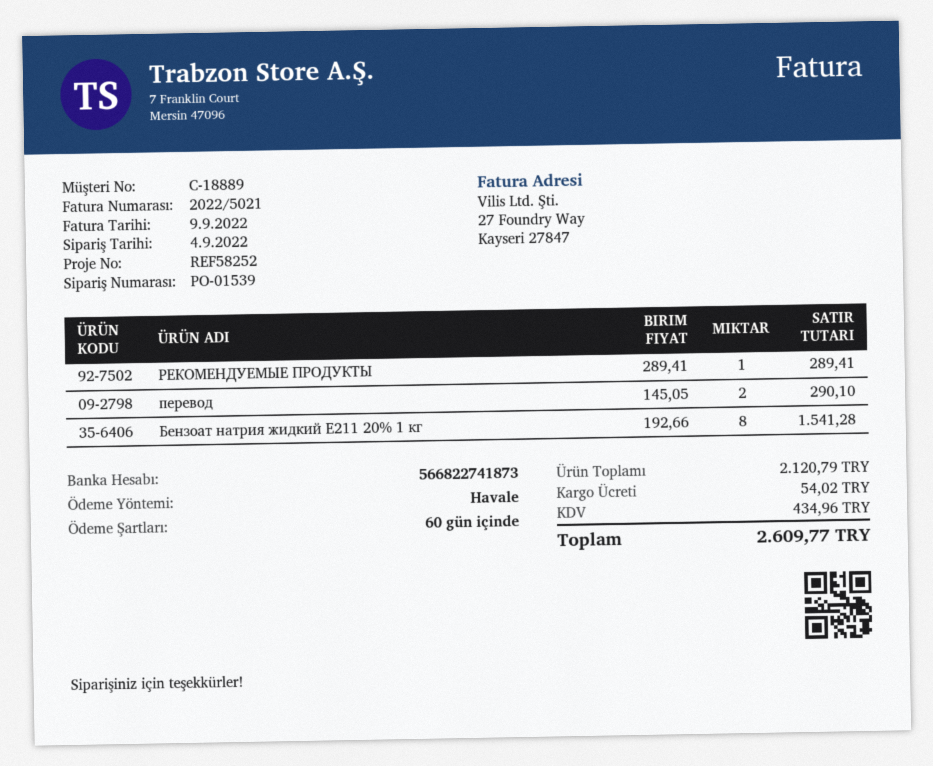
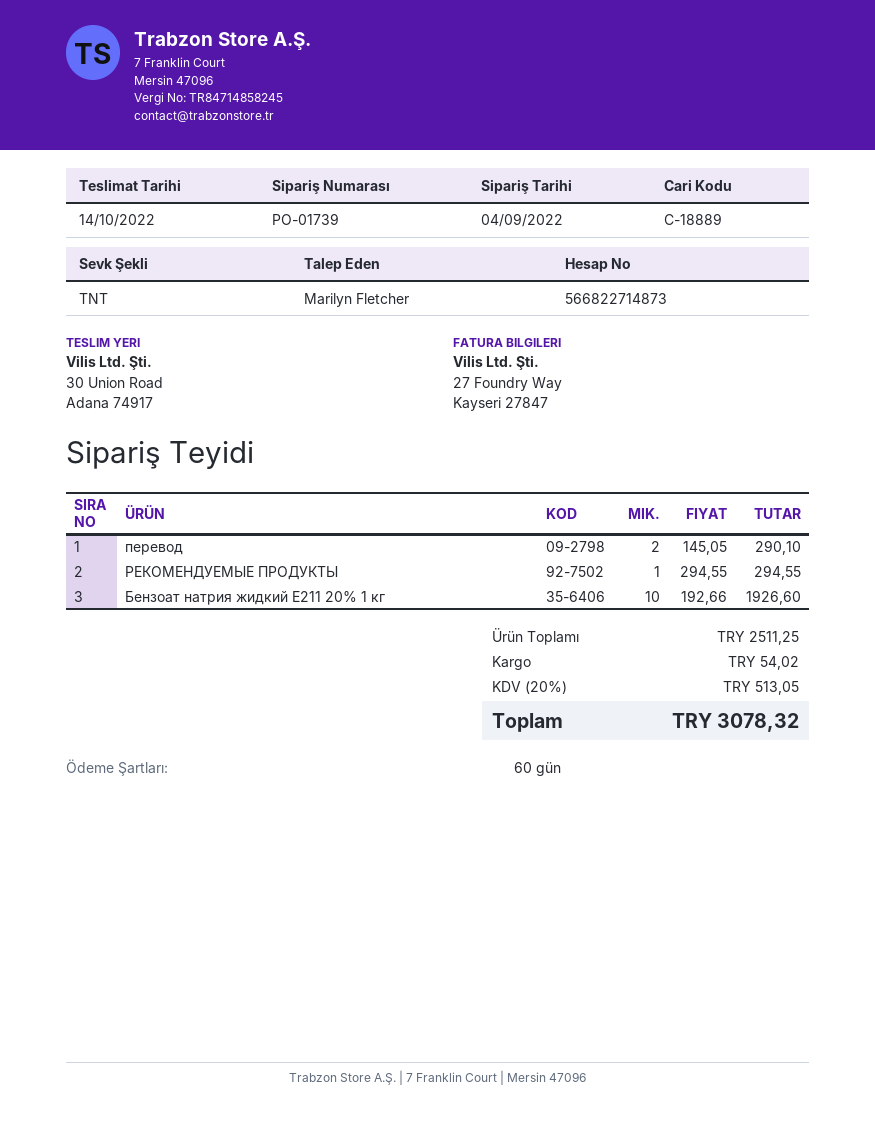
order number: PO-01539 -> PO-01739
bank account: 566822741873 -> 566822714873
РЕКОМЕНДУЕМЫЕ ПРОДУКТЫ: 1 x 289.41 = 289.41 -> 1 x 294.55 = 294.55
Бензоат натрия жидкий E211 20% 1 кг: 8 x 192.66 = 1541.28 -> 10 x 192.66 = 1926.60
subtotal: 2120.79 -> 2511.25
tax: 434.96 -> 513.05
total: 2609.77 -> 3078.32

